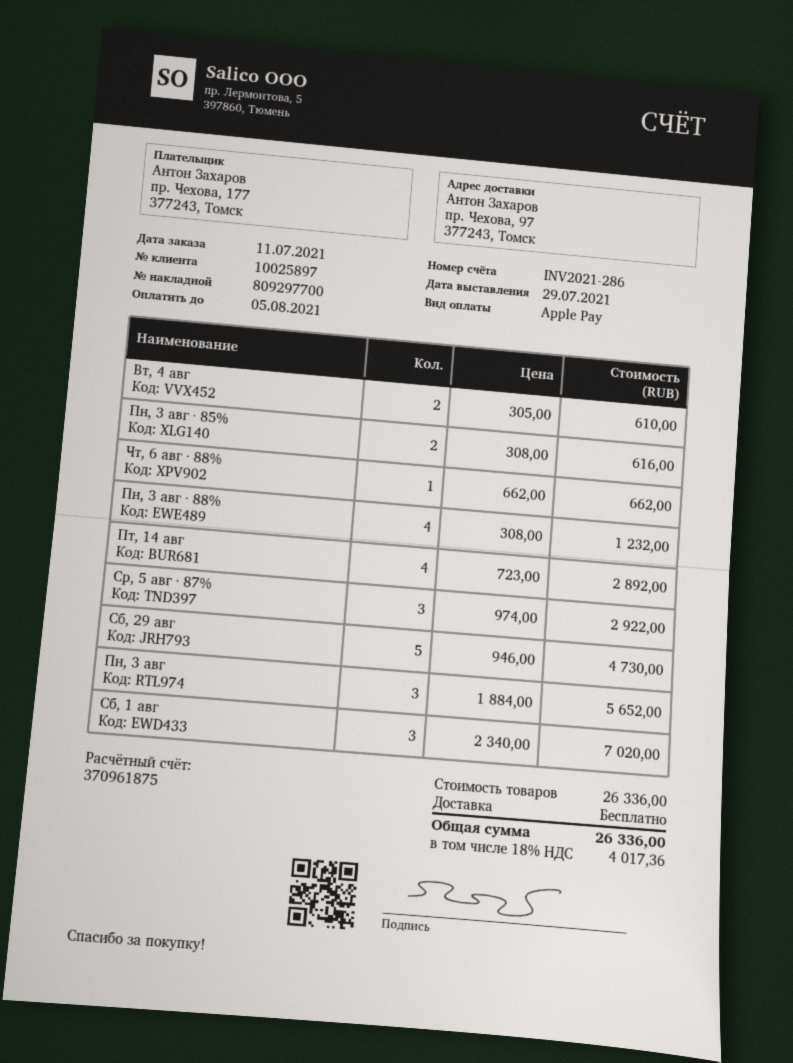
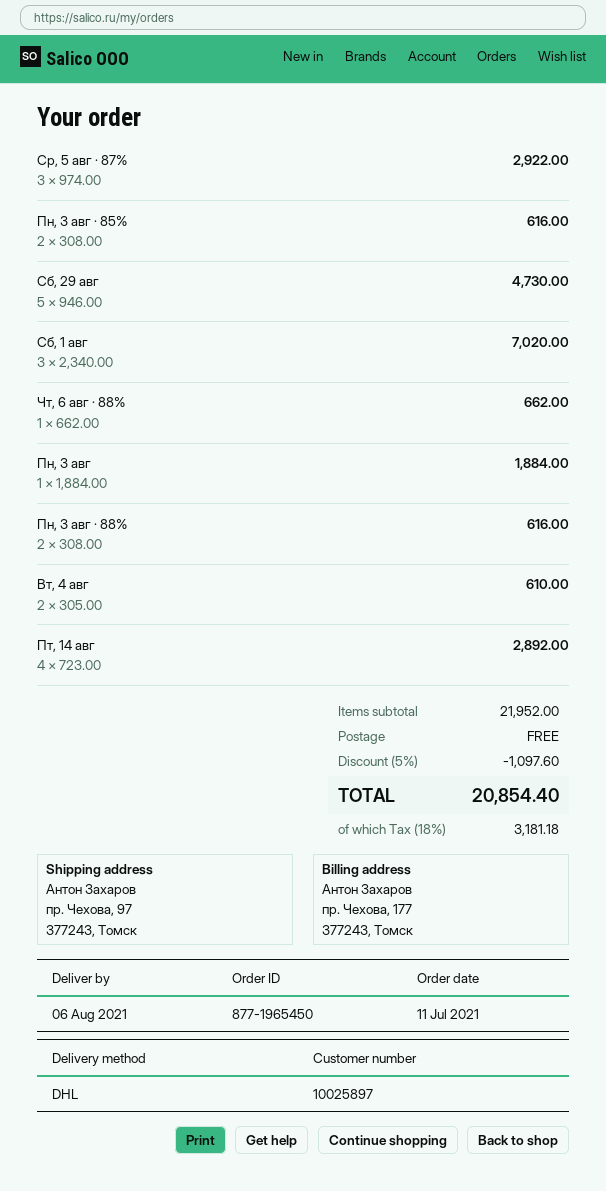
Пн, 3 авг · 88%: 4 x 308.00 = 1232.00 -> 2 x 308.00 = 616.00
Пн, 3 авг: 3 x 1884.00 = 5652.00 -> 1 x 1884.00 = 1884.00
subtotal: 26336.00 -> 21952.00
discount: none -> 5% = 1097.60
tax: 18% = 4017.36 -> 18% = 3181.18
total: 26336.00 -> 20854.40

